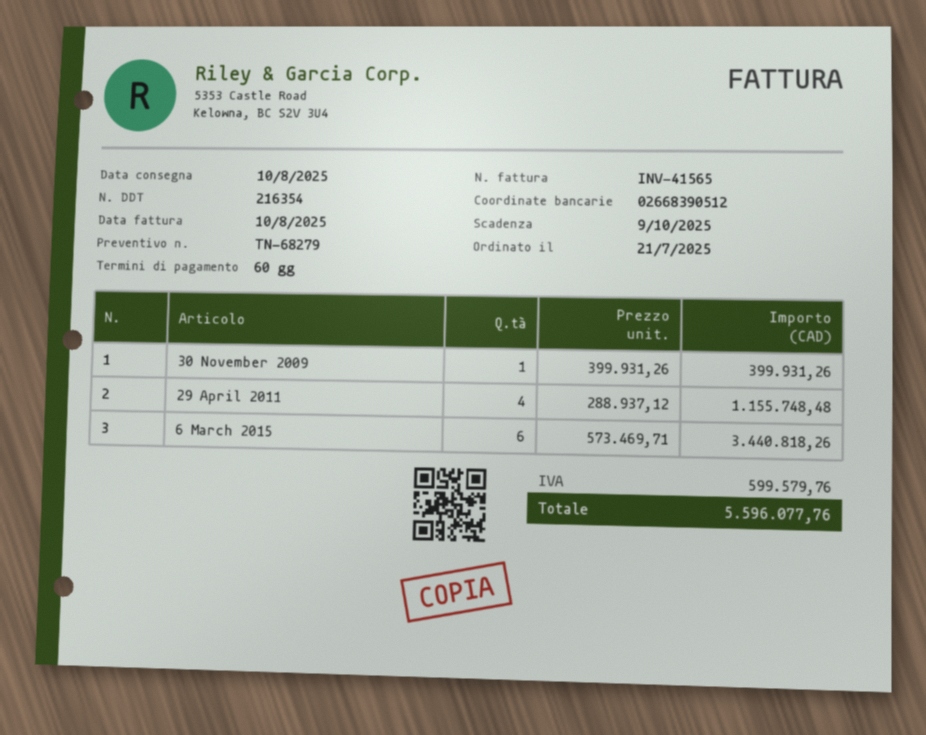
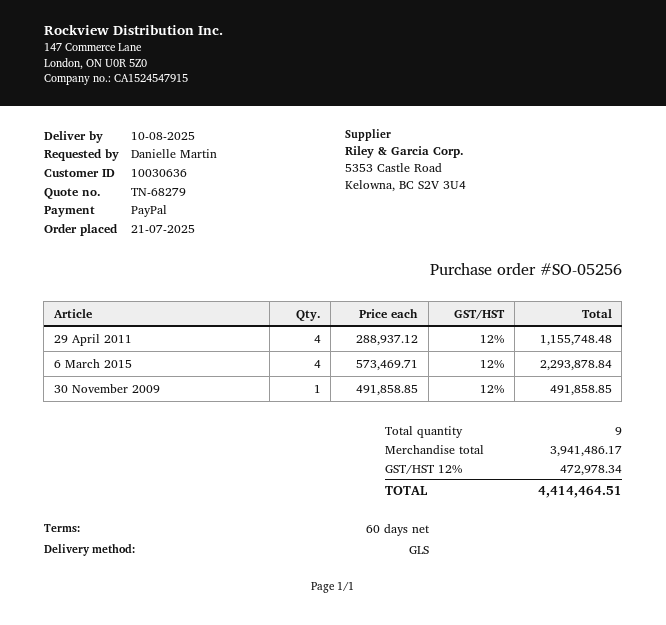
30 November 2009: 1 x 399931.26 = 399931.26 -> 1 x 491858.85 = 491858.85
6 March 2015: 6 x 573469.71 = 3440818.26 -> 4 x 573469.71 = 2293878.84
tax: 599579.76 -> 472978.34
total: 5596077.76 -> 4414464.51

